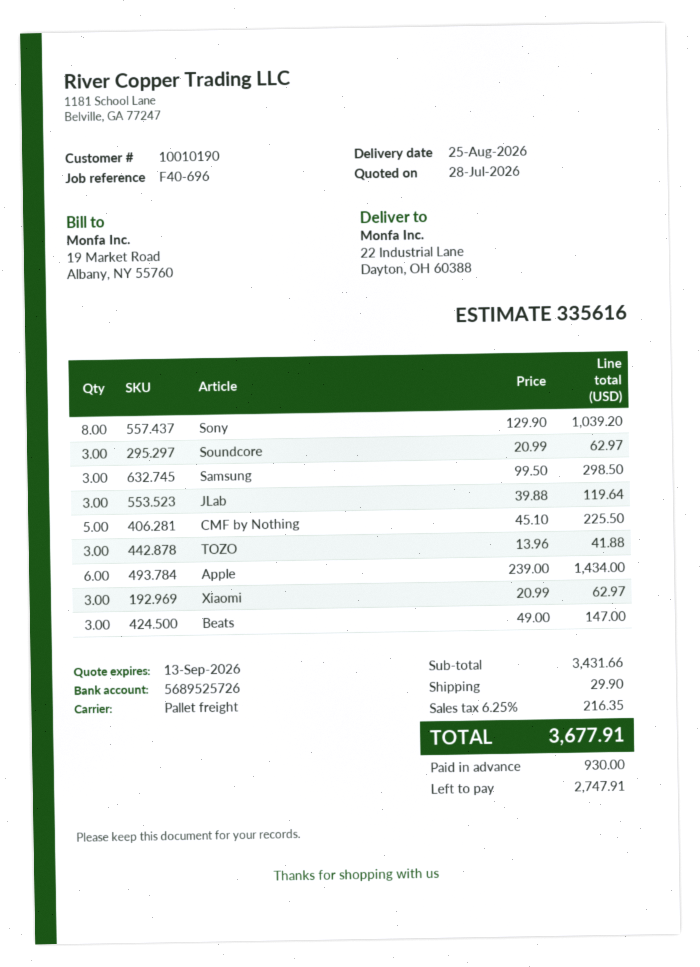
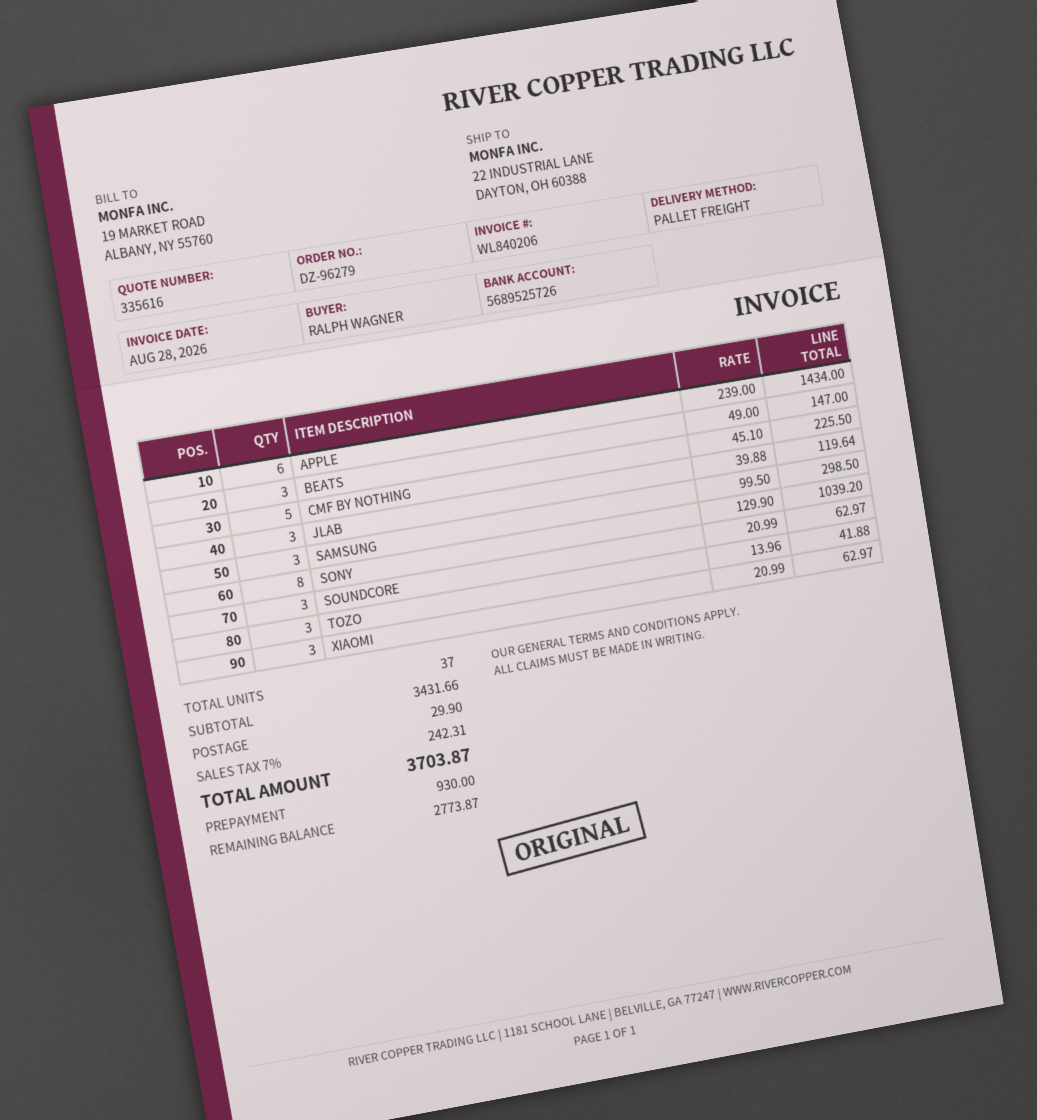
tax: 6.25% = 216.35 -> 7% = 242.31
total: 3677.91 -> 3703.87
balance: 2747.91 -> 2773.87

